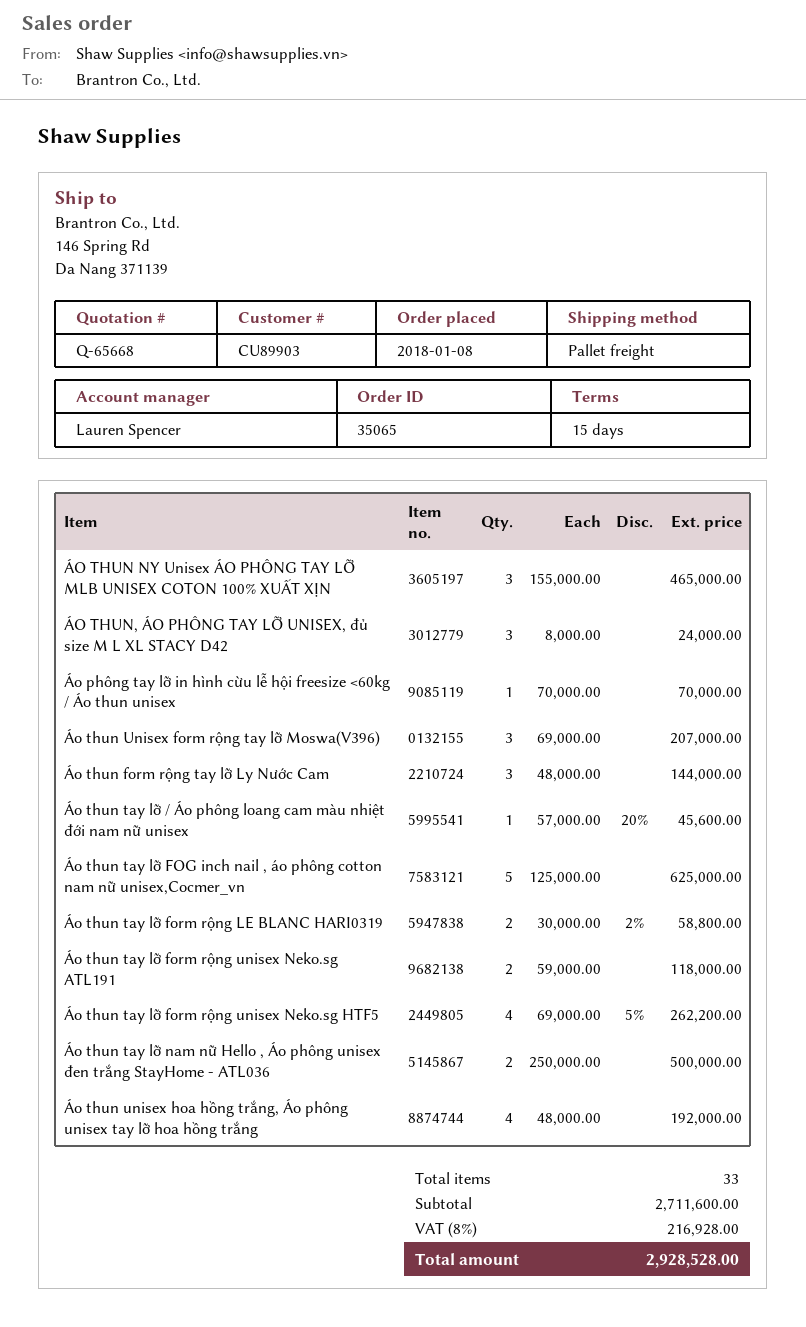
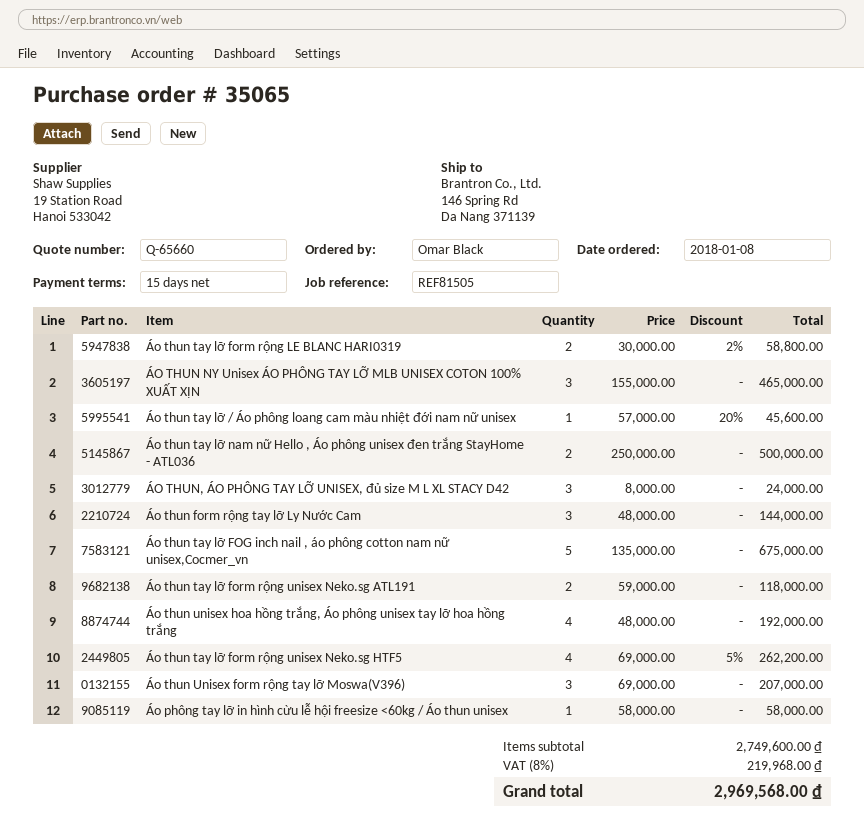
quote number: Q-65668 -> Q-65660
Áo phông tay lỡ in hình cừu lễ hội freesize <60kg / Áo thun unisex: 1 x 70000.00 = 70000.00 -> 1 x 58000.00 = 58000.00
Áo thun tay lỡ FOG inch nail , áo phông cotton nam nữ unisex,Cocmer_vn: 5 x 125000.00 = 625000.00 -> 5 x 135000.00 = 675000.00
subtotal: 2711600.00 -> 2749600.00
tax: 8% = 216928.00 -> 8% = 219968.00
total: 2928528.00 -> 2969568.00

